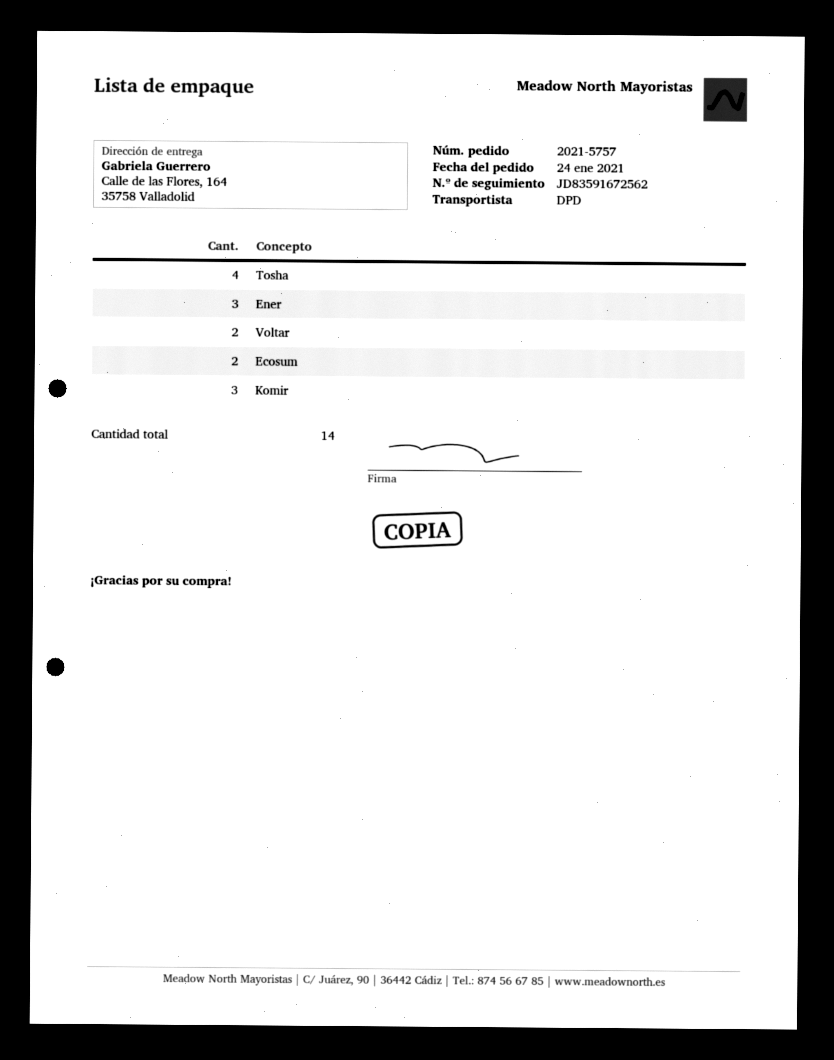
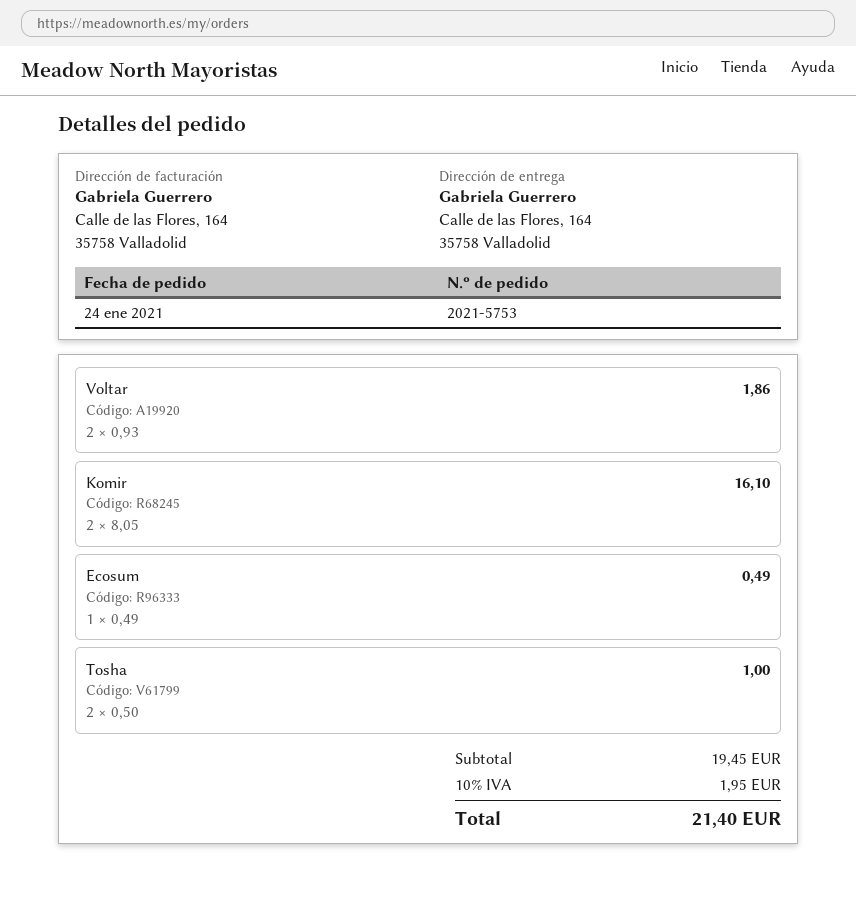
order number: 2021-5757 -> 2021-5753
Tosha: 4 -> 2
Ener: 3 -> none
Ecosum: 2 -> 1
Komir: 3 -> 2

